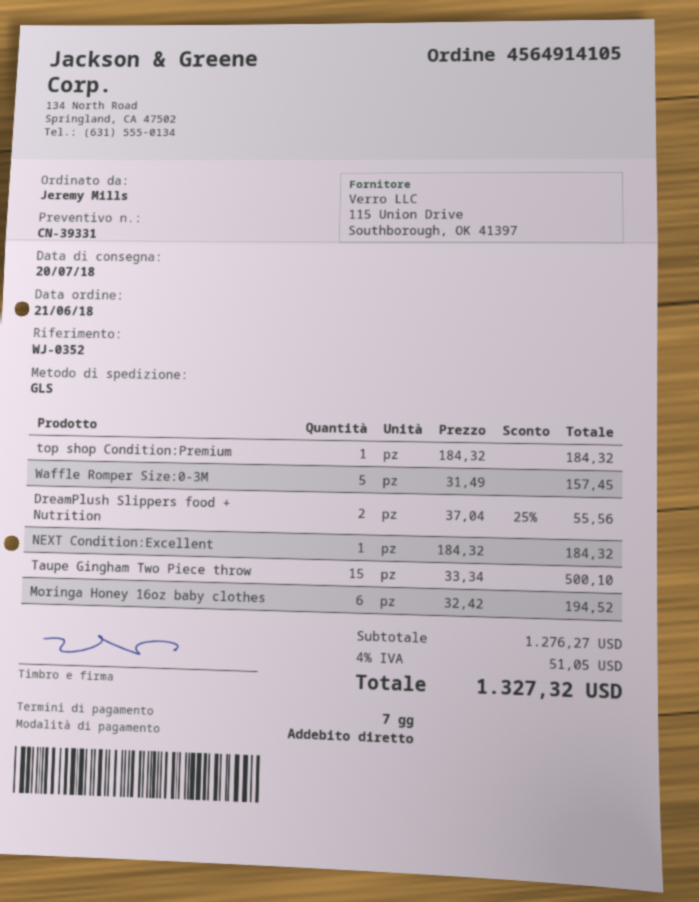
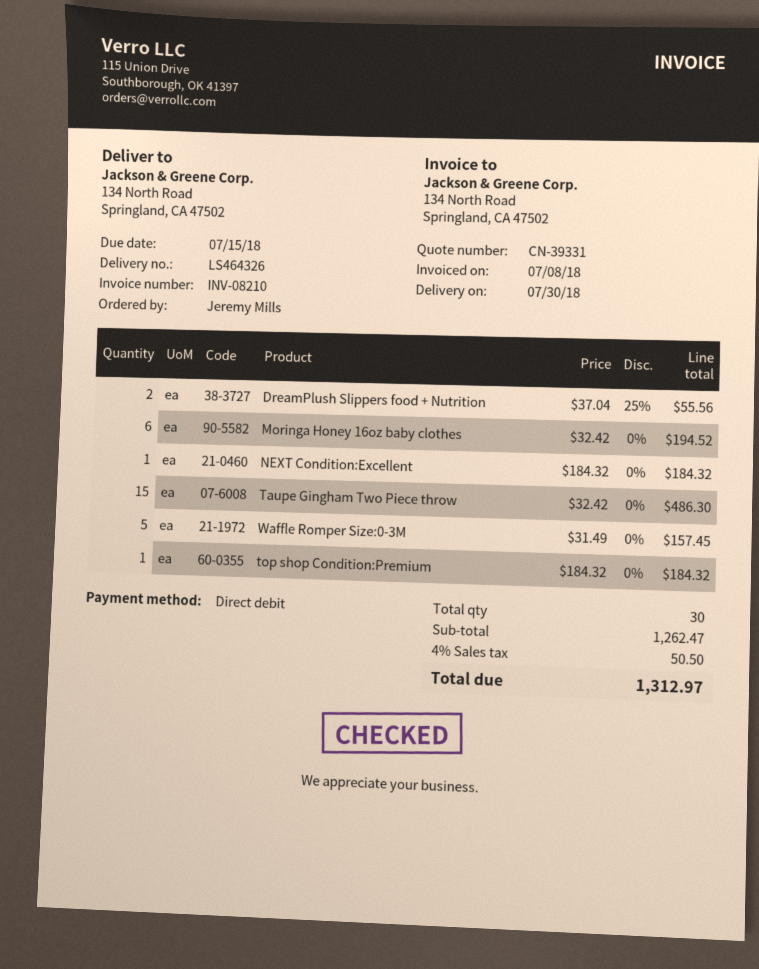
delivery date: 2018-07-20 -> 2018-07-30
Taupe Gingham Two Piece throw: 15 x 33.34 = 500.10 -> 15 x 32.42 = 486.30
subtotal: 1276.27 -> 1262.47
tax: 4% = 51.05 -> 4% = 50.50
total: 1327.32 -> 1312.97

